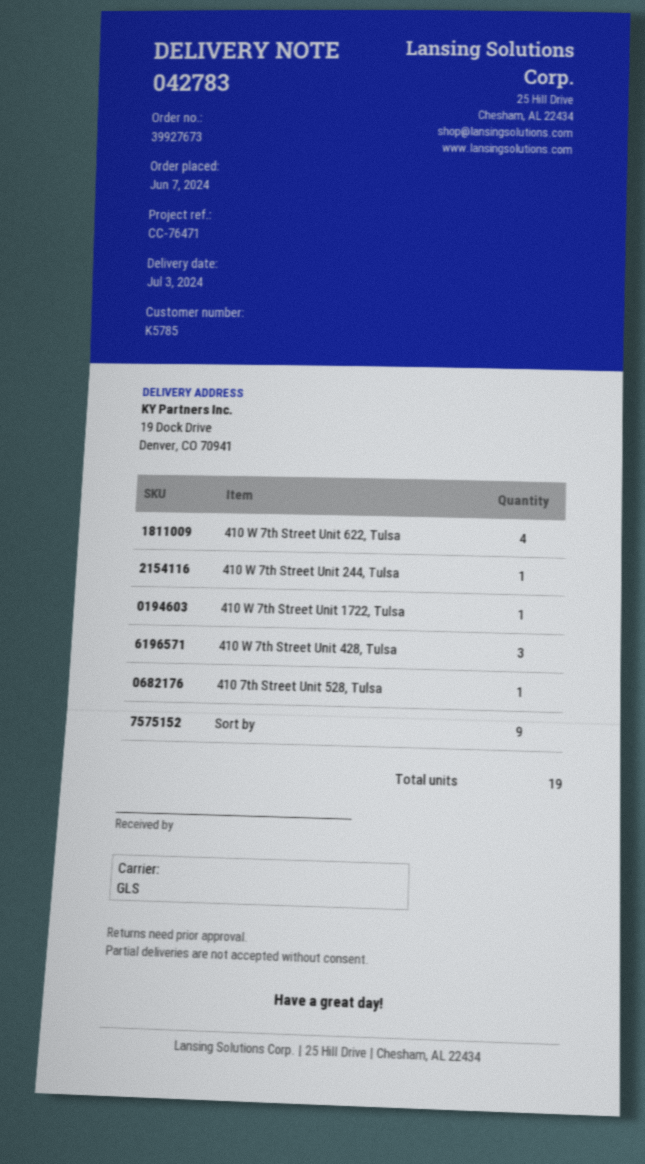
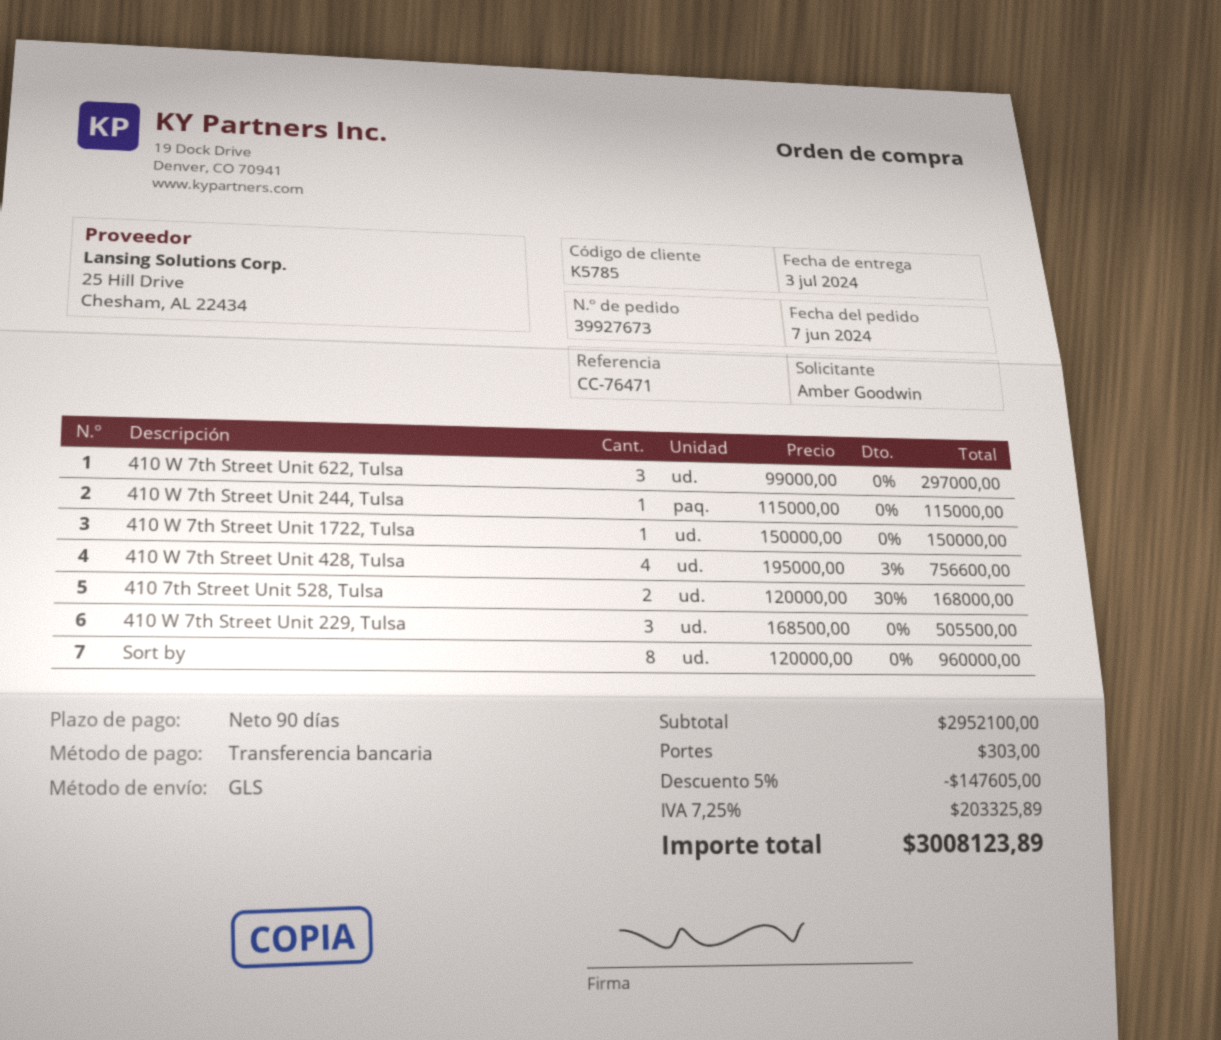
410 W 7th Street Unit 622, Tulsa: 4 -> 3
410 W 7th Street Unit 428, Tulsa: 3 -> 4
410 7th Street Unit 528, Tulsa: 1 -> 2
Sort by: 9 -> 8
410 W 7th Street Unit 229, Tulsa: none -> 3

